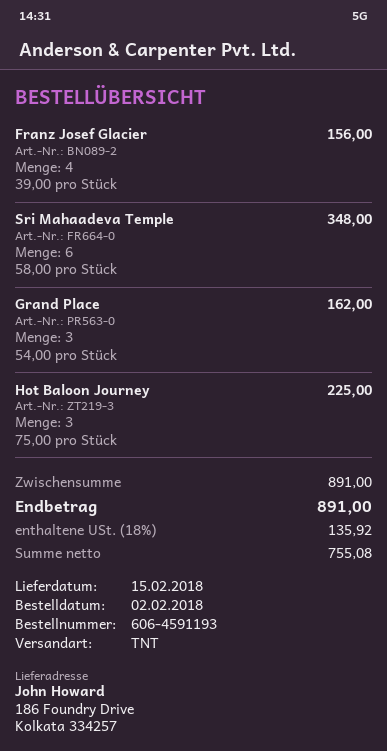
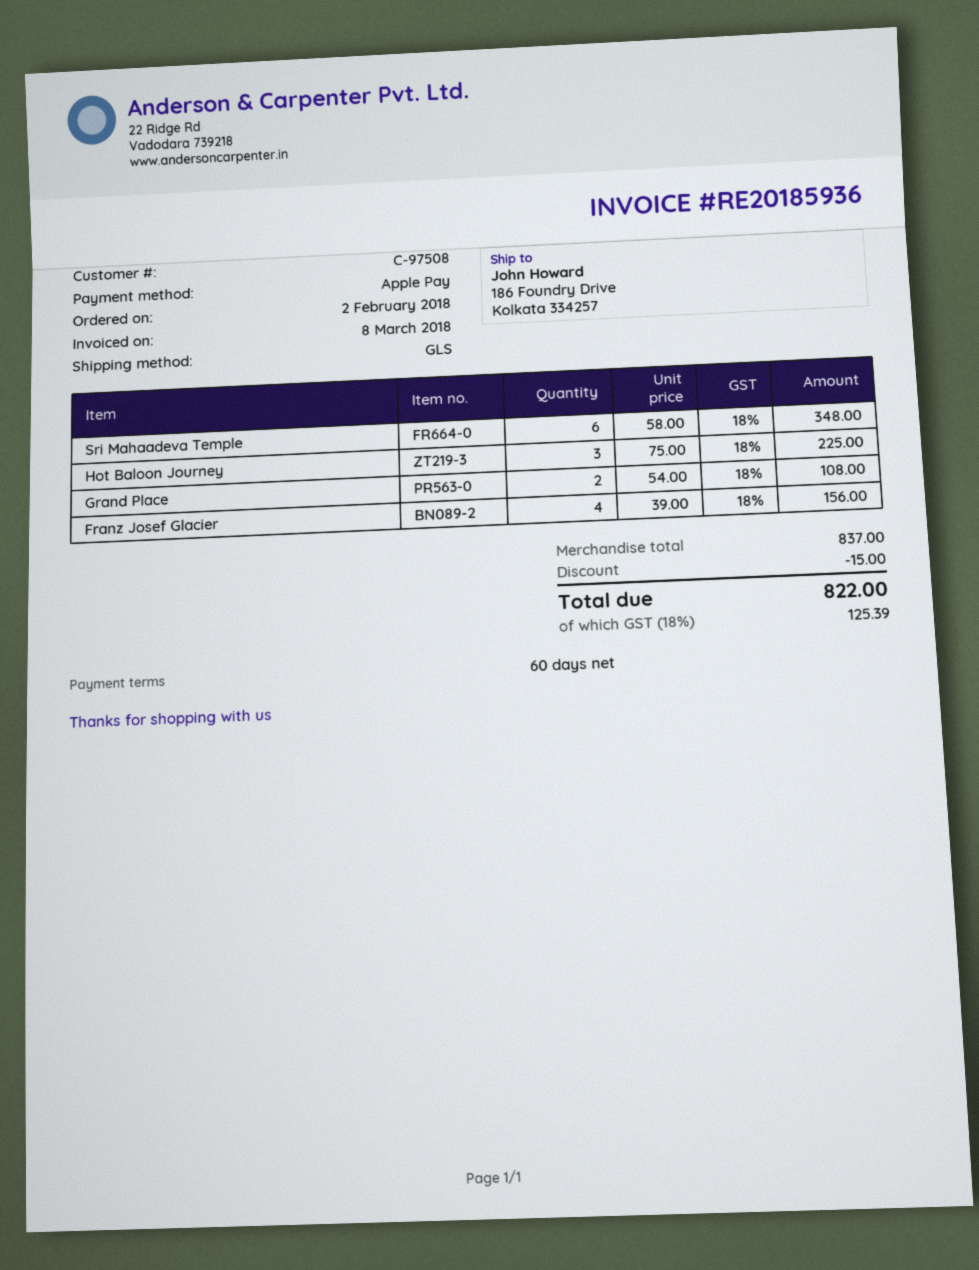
shipping method: TNT -> GLS
Grand Place: 3 x 54.00 = 162.00 -> 2 x 54.00 = 108.00
subtotal: 891.00 -> 837.00
discount: none -> 15.00
tax: 18% = 135.92 -> 18% = 125.39
total: 891.00 -> 822.00

